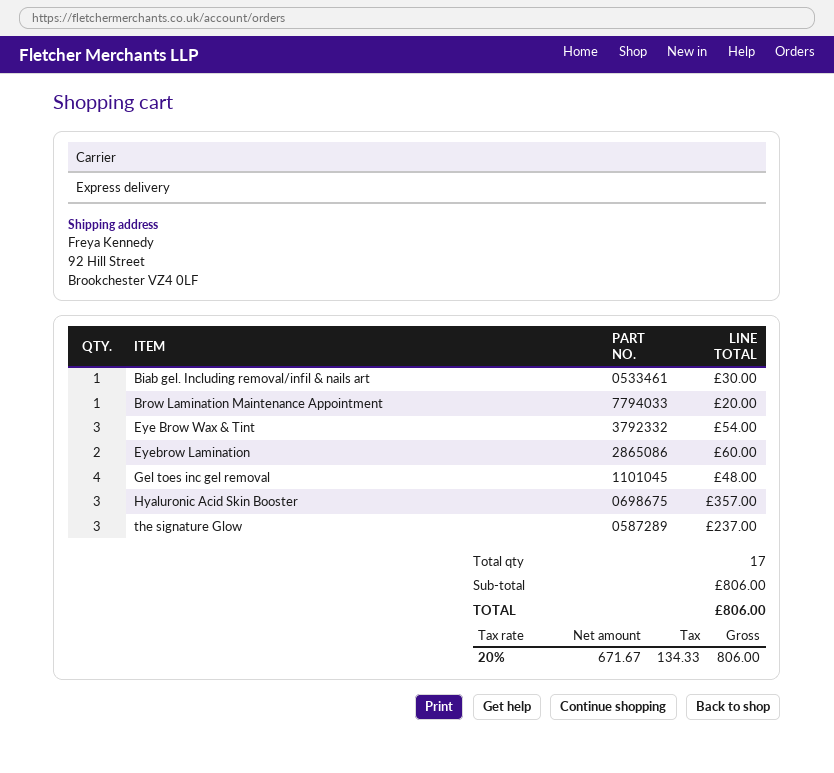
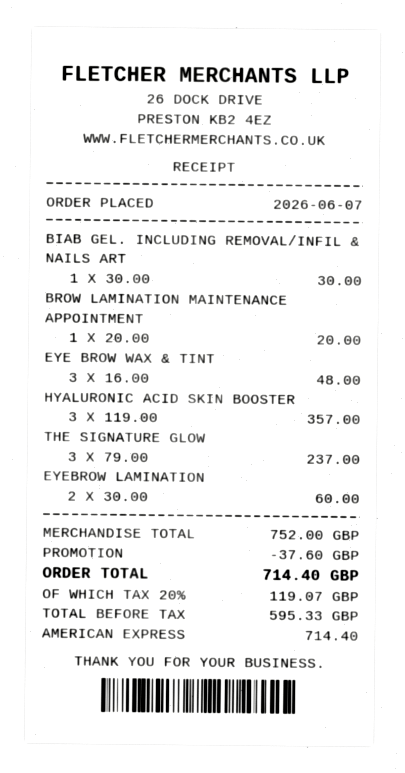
Eye Brow Wax & Tint: 3 for 54.00 -> 3 for 48.00
Gel toes inc gel removal: 4 for 48.00 -> none
subtotal: 806.00 -> 752.00
discount: none -> 37.60
net: 671.67 -> 595.33
tax: 20% = 134.33 -> 20% = 119.07
total: 806.00 -> 714.40

